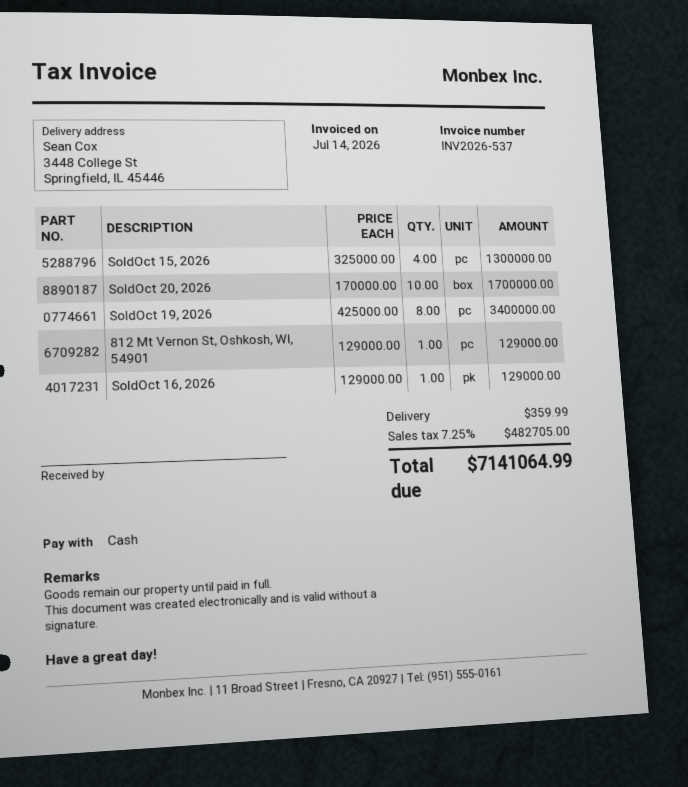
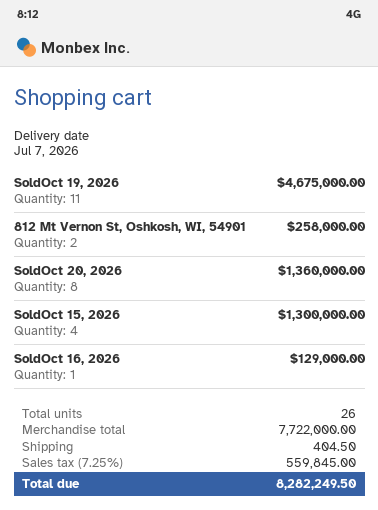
SoldOct 20, 2026: 10 for 1700000.00 -> 8 for 1360000.00
SoldOct 19, 2026: 8 for 3400000.00 -> 11 for 4675000.00
812 Mt Vernon St, Oshkosh, WI, 54901: 1 for 129000.00 -> 2 for 258000.00
shipping: 359.99 -> 404.50
tax: 7.25% = 482705.00 -> 7.25% = 559845.00
total: 7141064.99 -> 8282249.50

